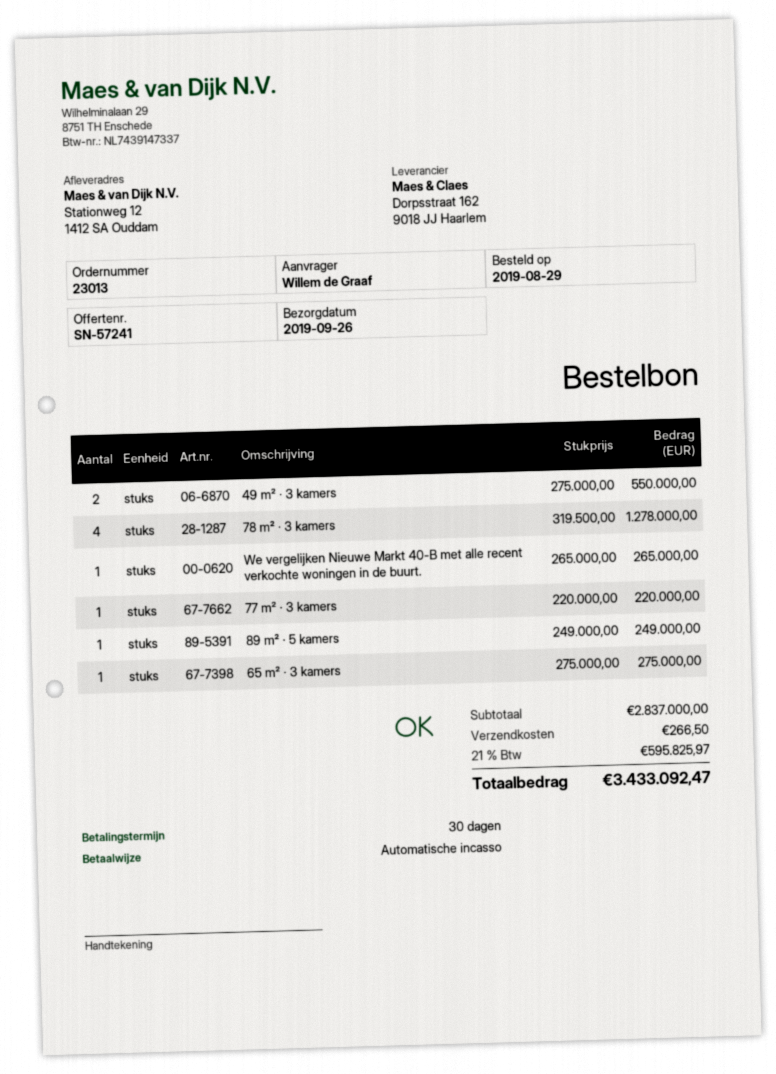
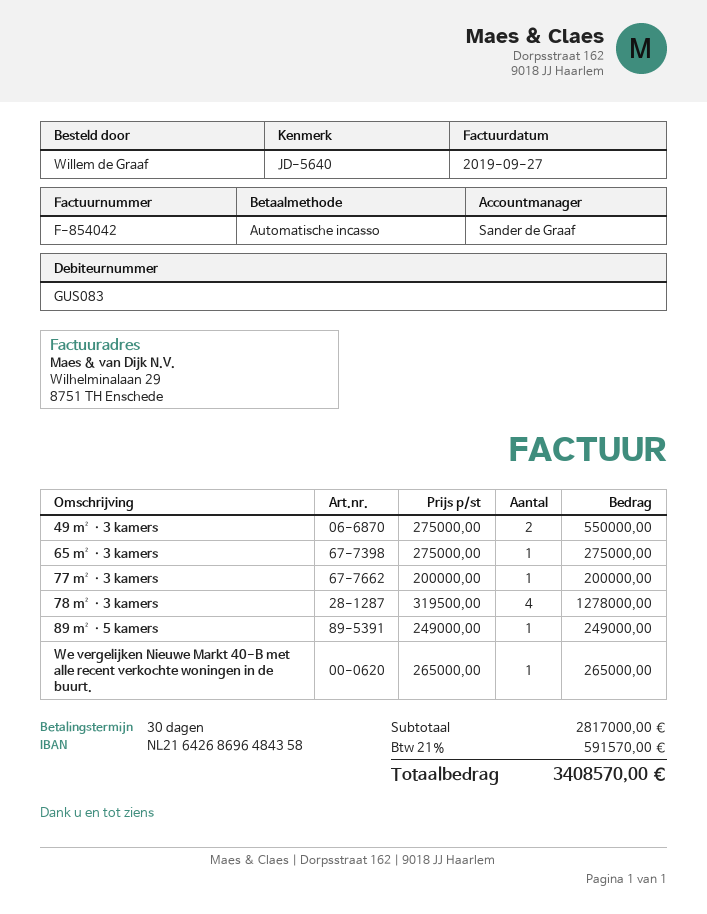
77 m² · 3 kamers: 1 x 220000.00 = 220000.00 -> 1 x 200000.00 = 200000.00
subtotal: 2837000.00 -> 2817000.00
shipping: 266.50 -> none
tax: 21% = 595825.97 -> 21% = 591570.00
total: 3433092.47 -> 3408570.00

